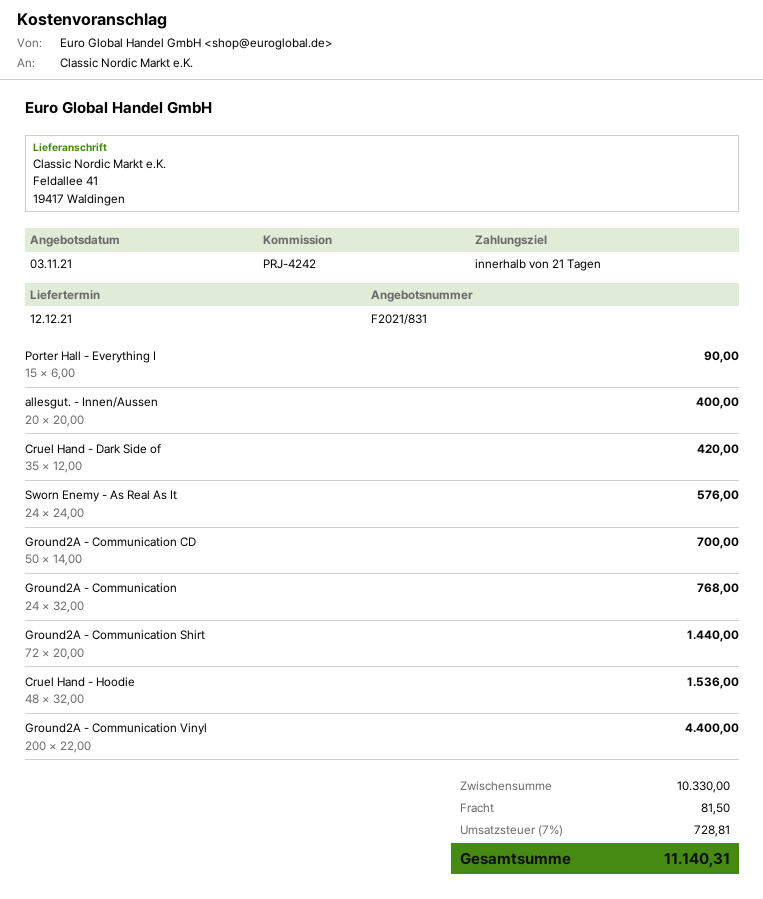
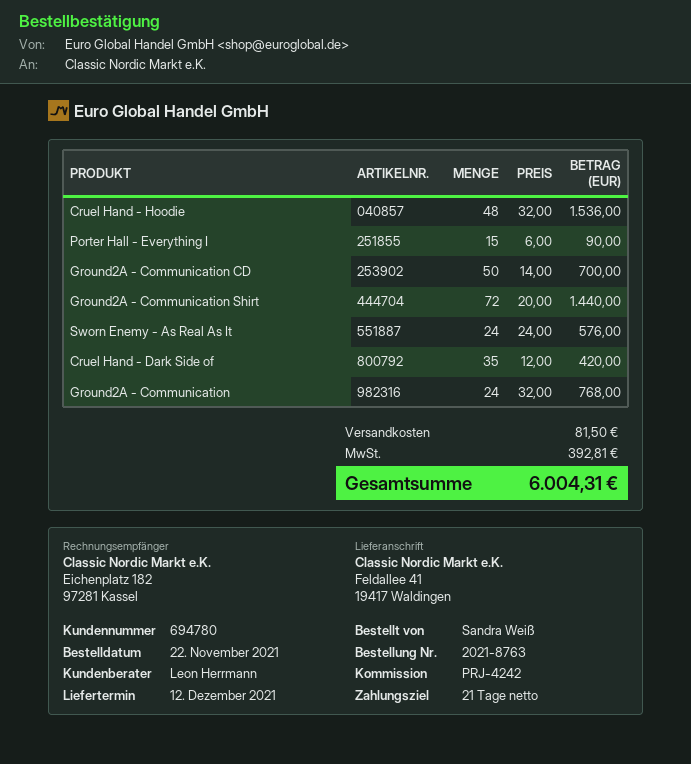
allesgut. - Innen/Aussen: 20 x 20.00 = 400.00 -> none
Ground2A - Communication Vinyl: 200 x 22.00 = 4400.00 -> none
tax: 728.81 -> 392.81
total: 11140.31 -> 6004.31

